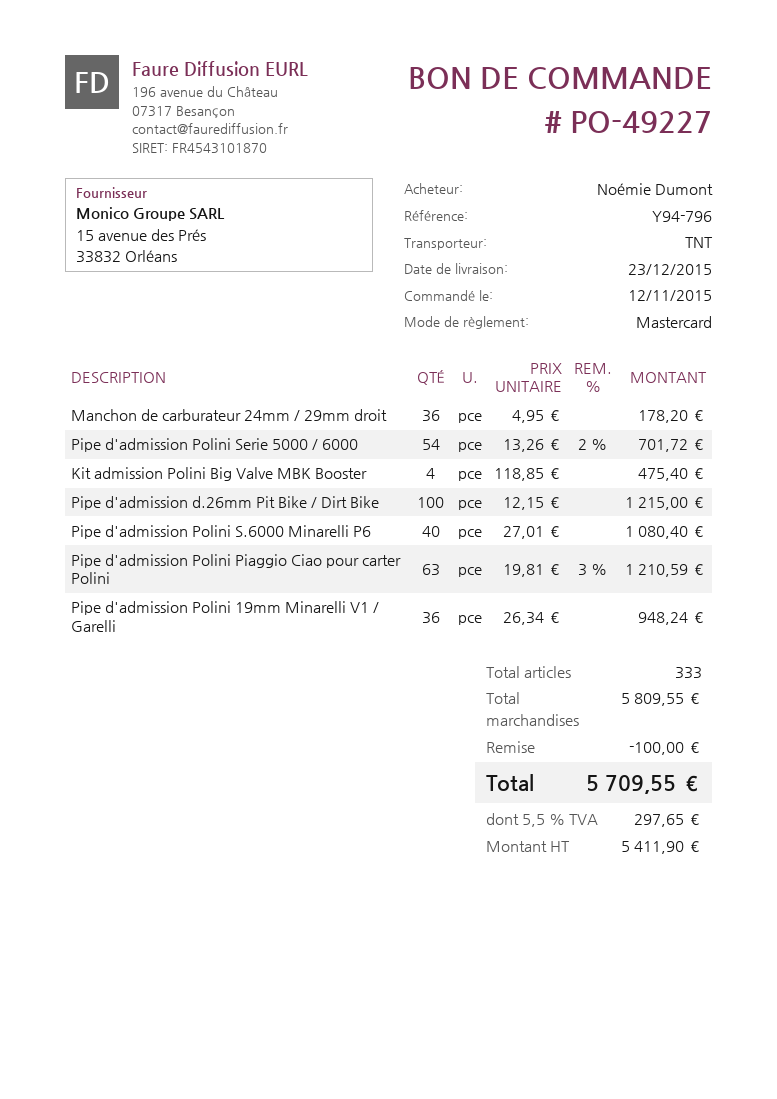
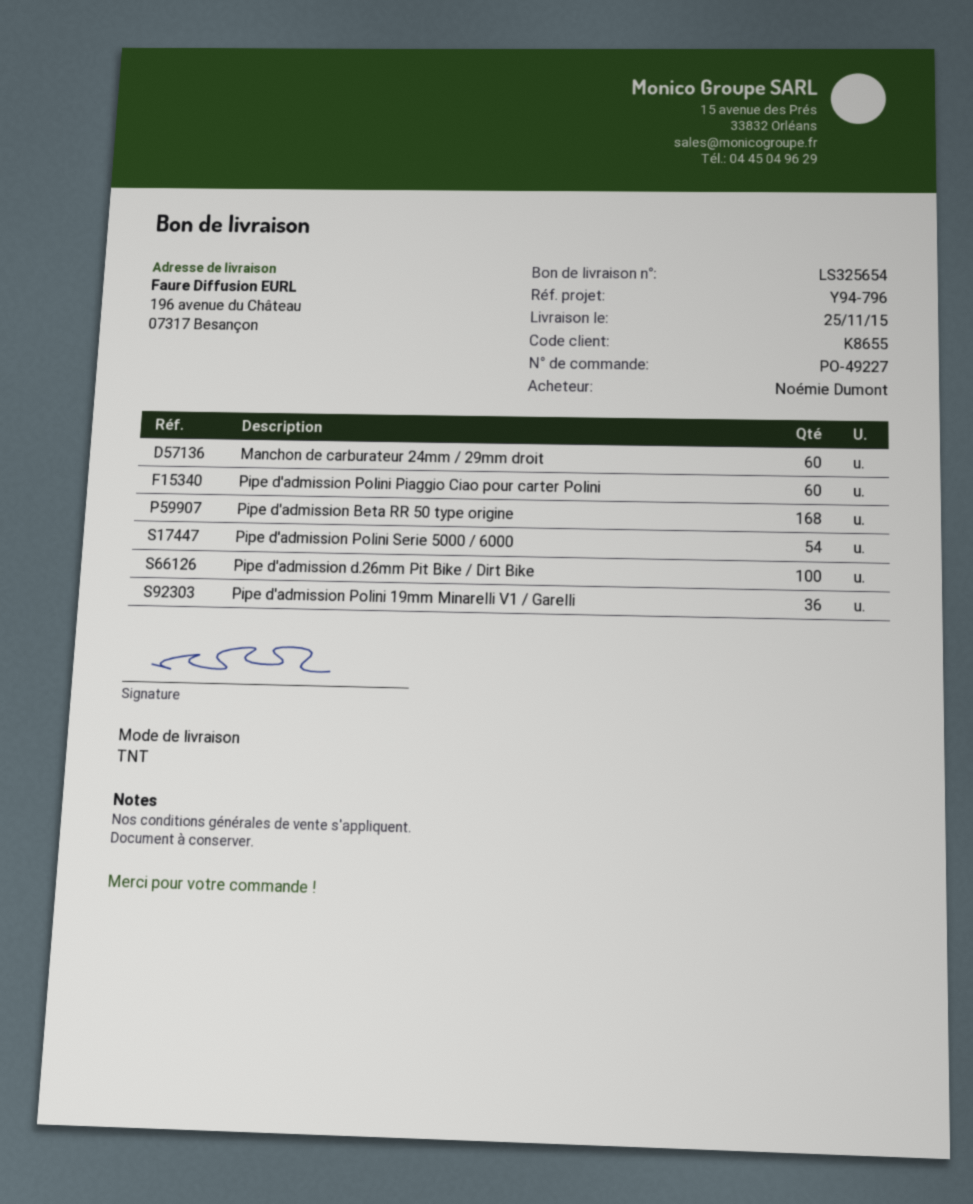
delivery date: 2015-12-23 -> 2015-11-25
Manchon de carburateur 24mm / 29mm droit: 36 -> 60
Kit admission Polini Big Valve MBK Booster: 4 -> none
Pipe d'admission Polini S.6000 Minarelli P6: 40 -> none
Pipe d'admission Polini Piaggio Ciao pour carter Polini: 63 -> 60
Pipe d'admission Beta RR 50 type origine: none -> 168

